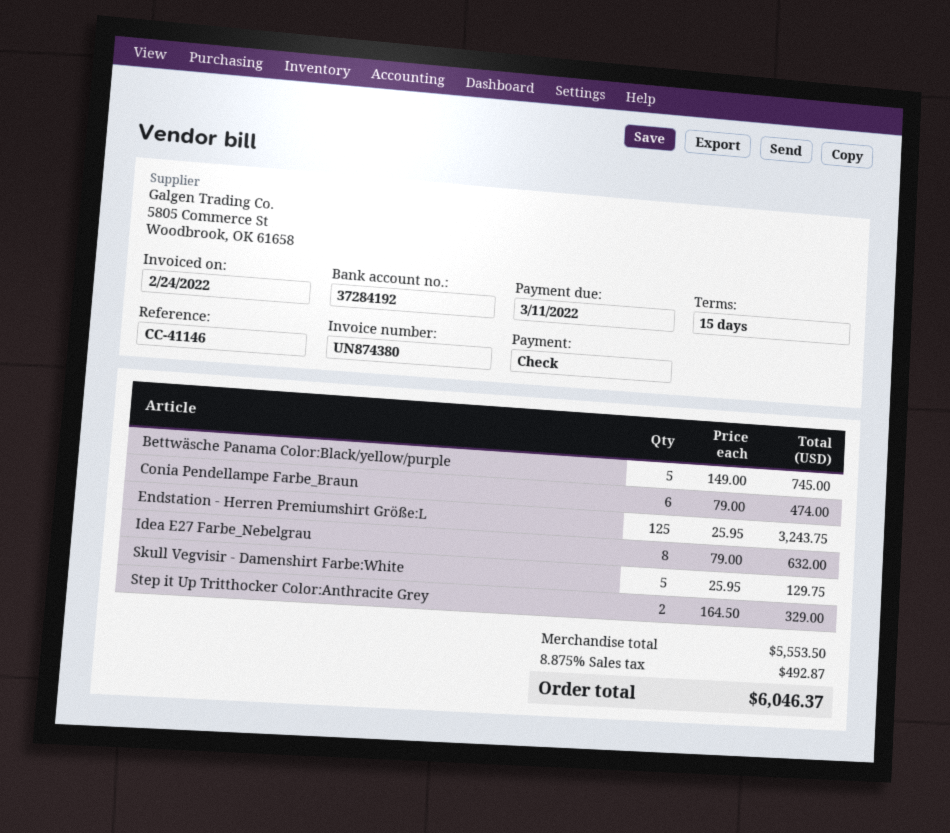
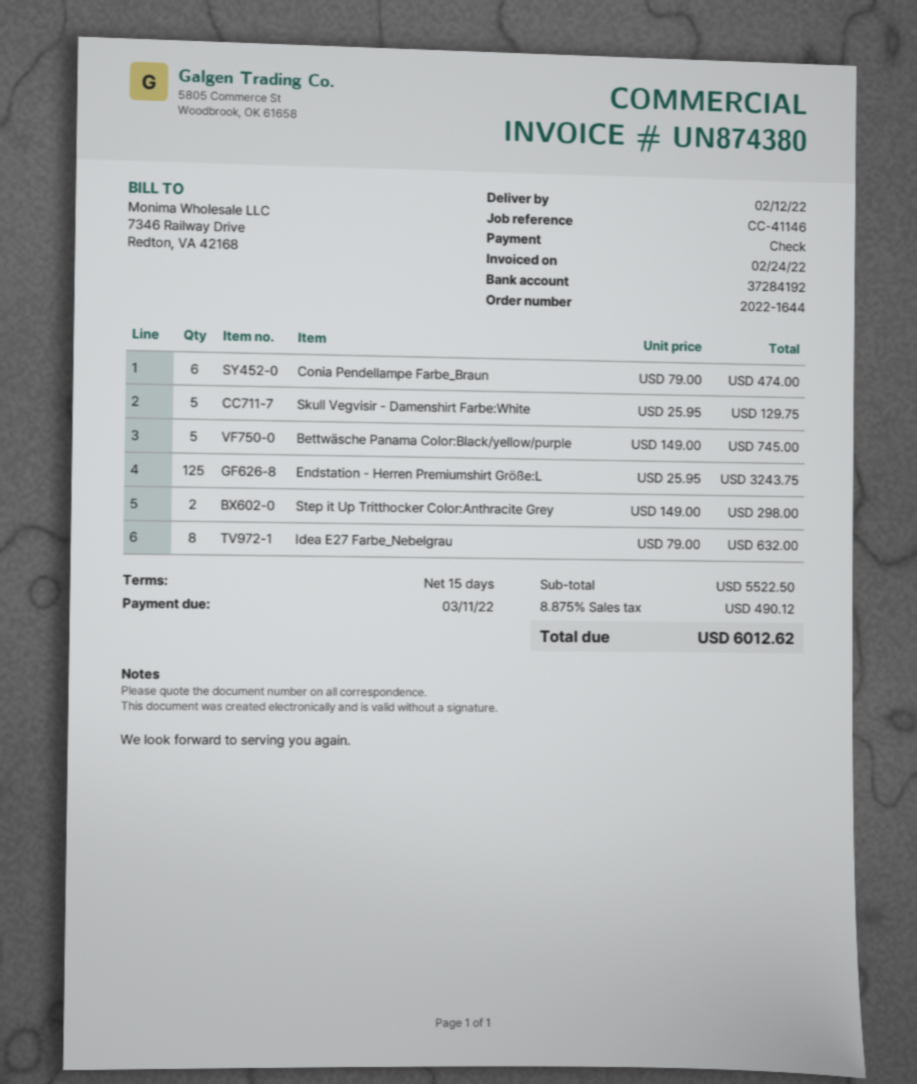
Step it Up Tritthocker Color:Anthracite Grey: 2 x 164.50 = 329.00 -> 2 x 149.00 = 298.00
subtotal: 5553.50 -> 5522.50
tax: 8.875% = 492.87 -> 8.875% = 490.12
total: 6046.37 -> 6012.62

